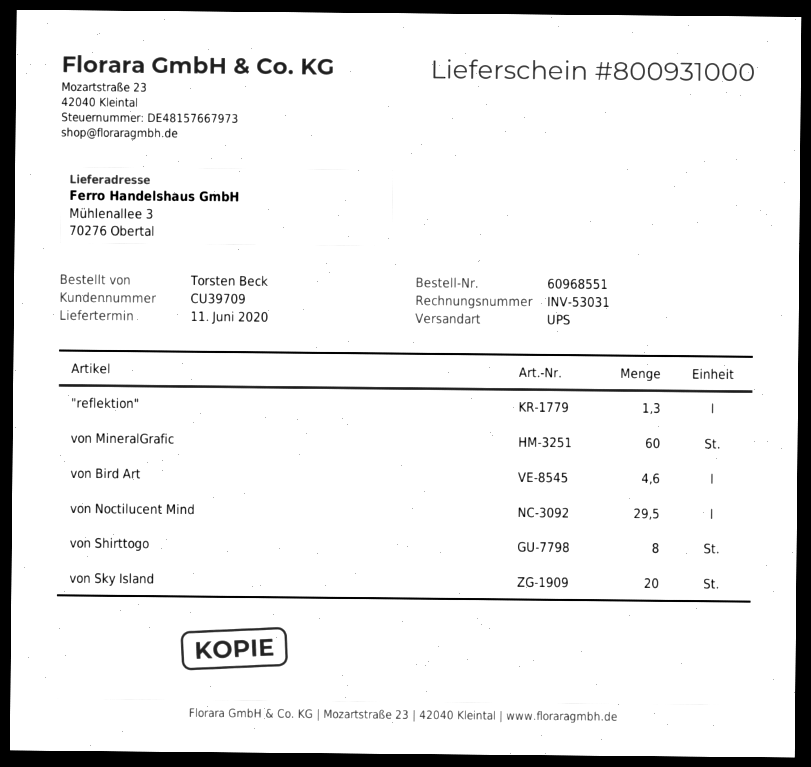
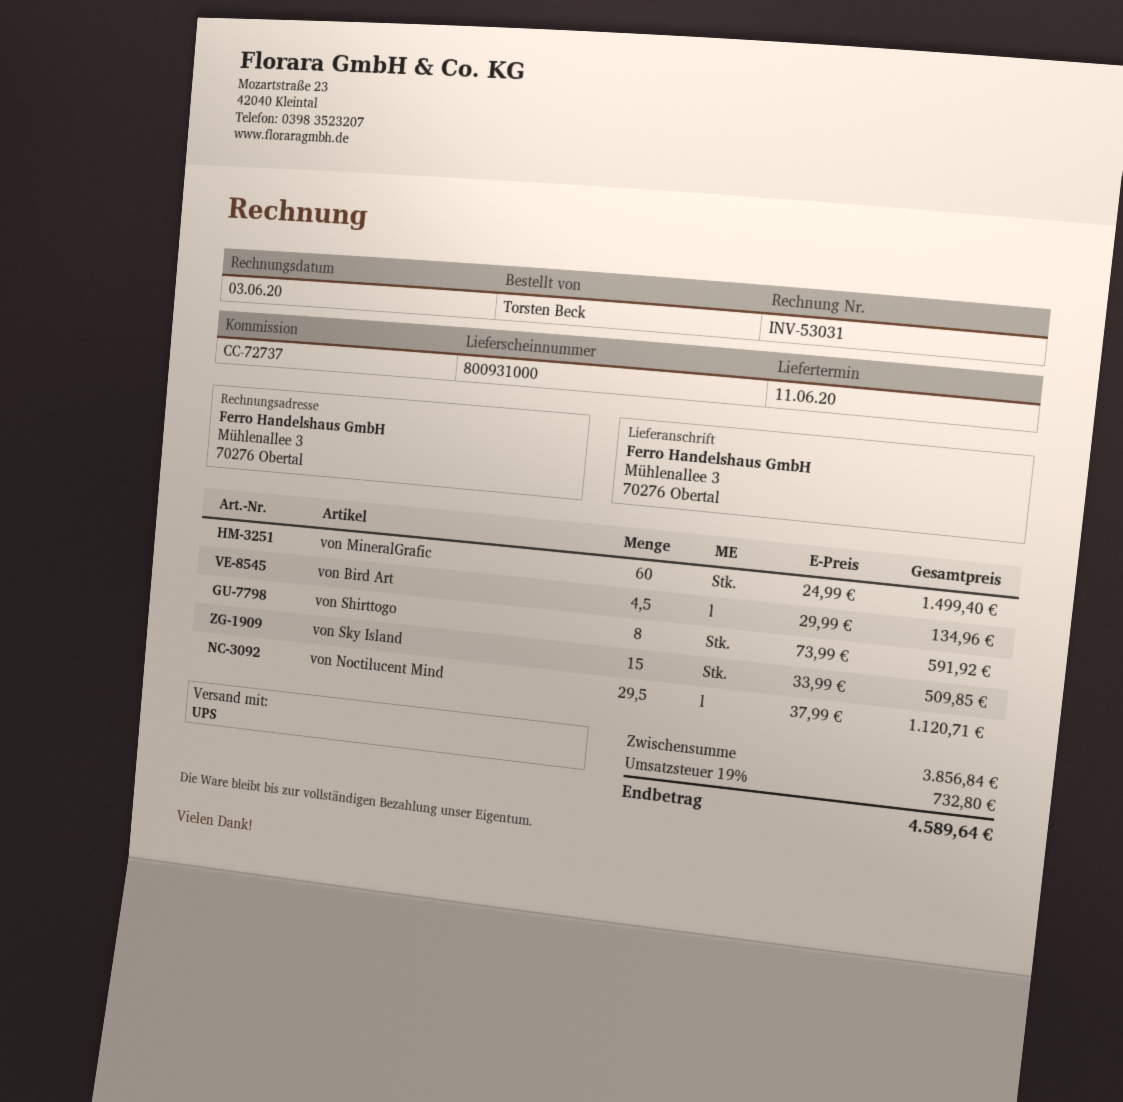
"reflektion": 1.3 -> none
von Bird Art: 4.6 -> 4.5
von Sky Island: 20 -> 15

